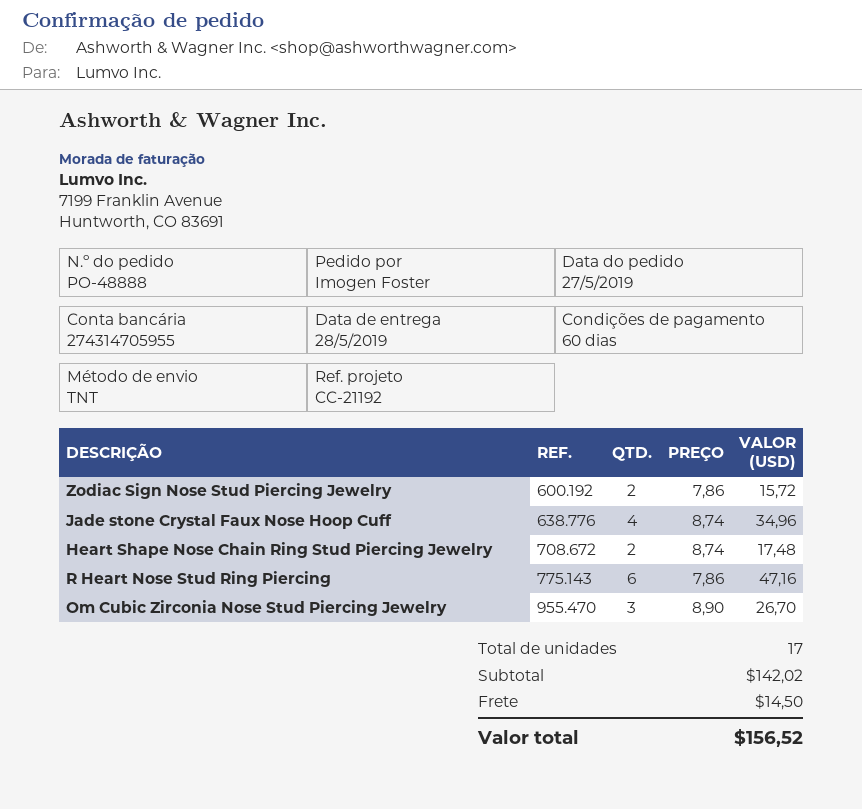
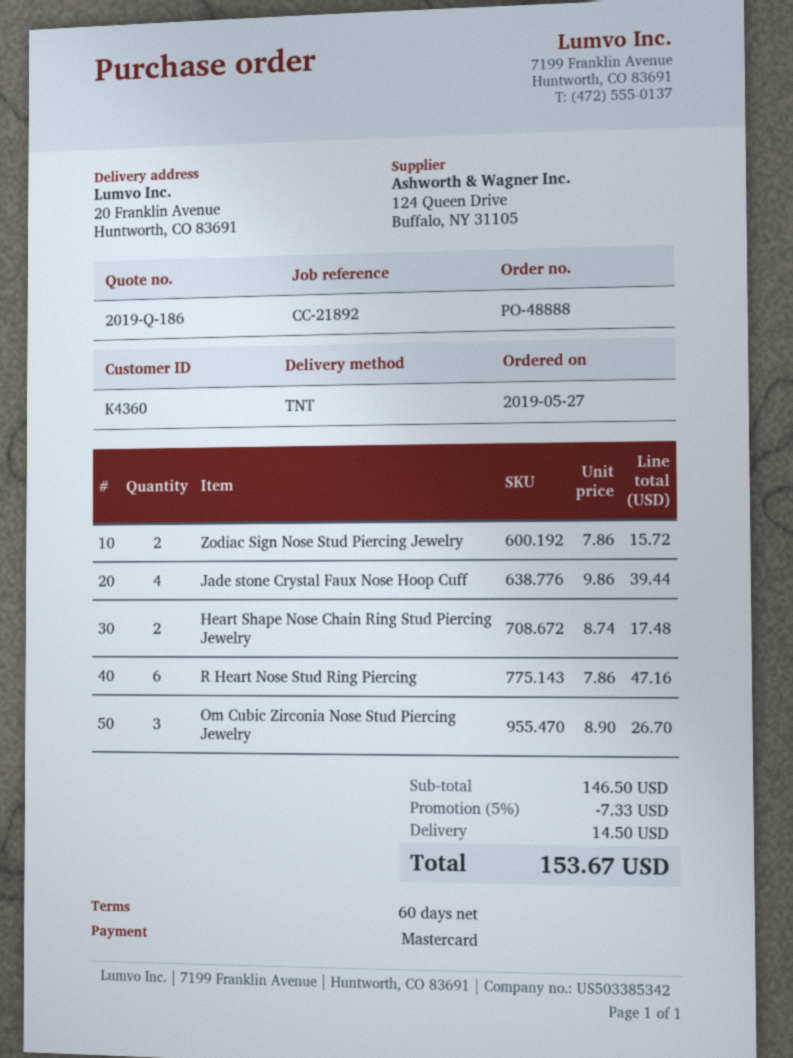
reference: CC-21192 -> CC-21892
Jade stone Crystal Faux Nose Hoop Cuff: 4 x 8.74 = 34.96 -> 4 x 9.86 = 39.44
subtotal: 142.02 -> 146.50
discount: none -> 5% = 7.33
total: 156.52 -> 153.67

